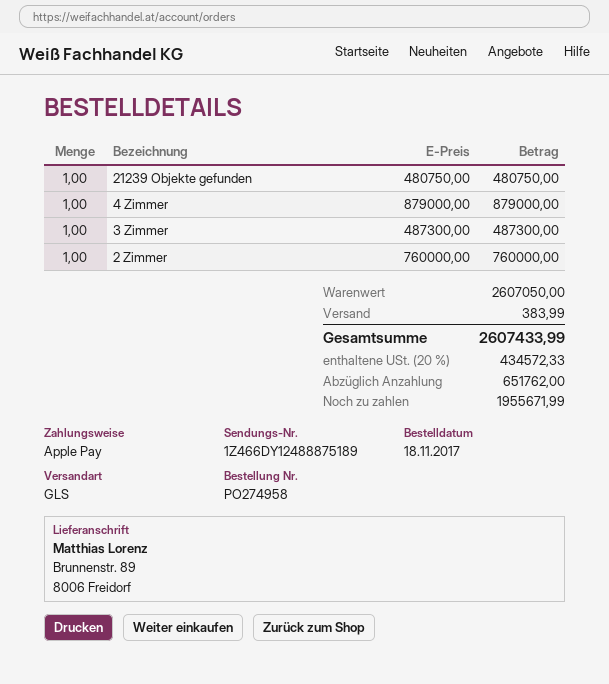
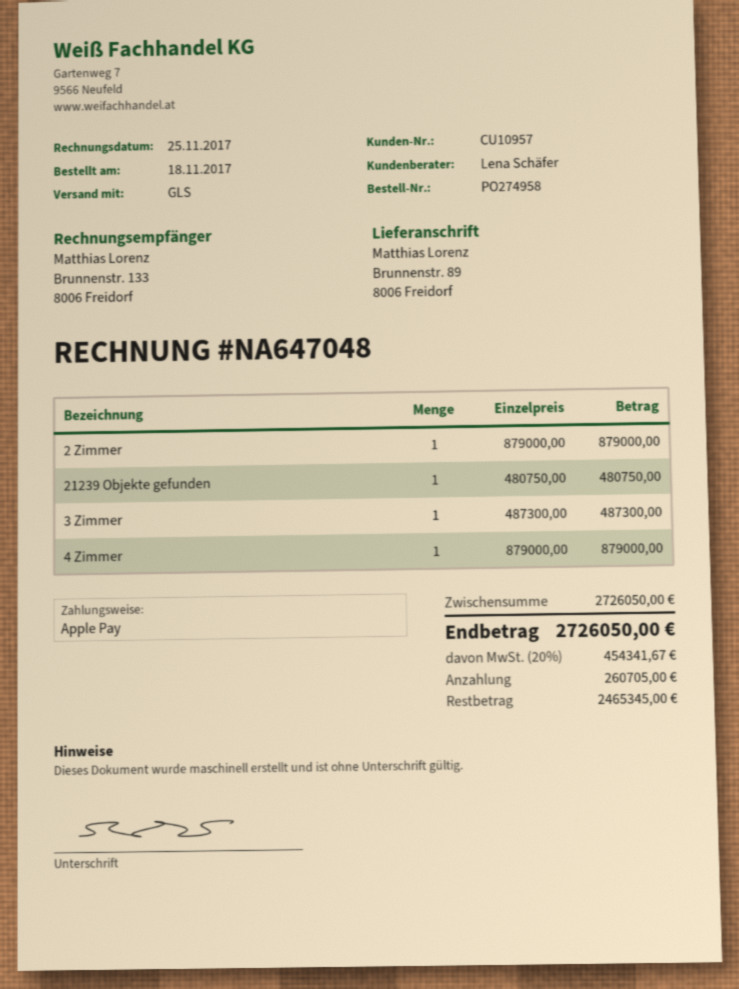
2 Zimmer: 1 x 760000.00 = 760000.00 -> 1 x 879000.00 = 879000.00
subtotal: 2607050.00 -> 2726050.00
shipping: 383.99 -> none
tax: 20% = 434572.33 -> 20% = 454341.67
total: 2607433.99 -> 2726050.00
deposit: 651762.00 -> 260705.00
balance: 1955671.99 -> 2465345.00

